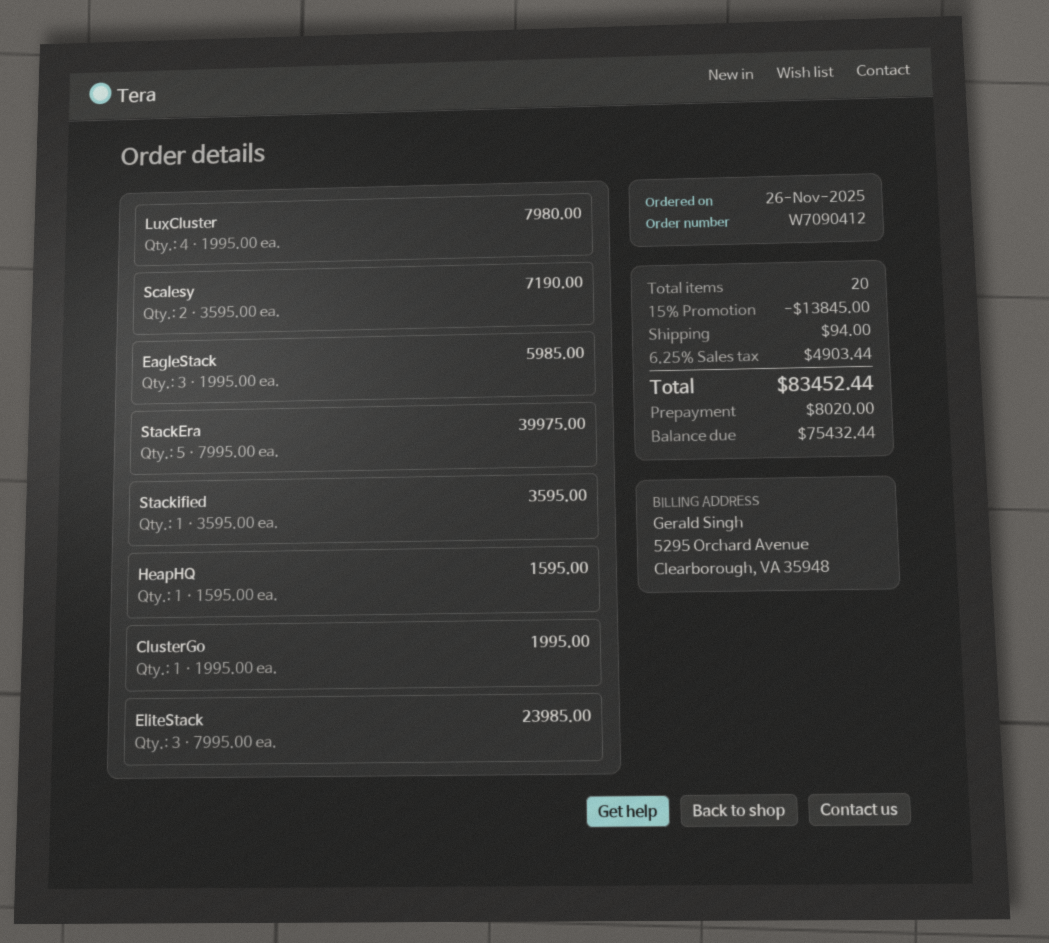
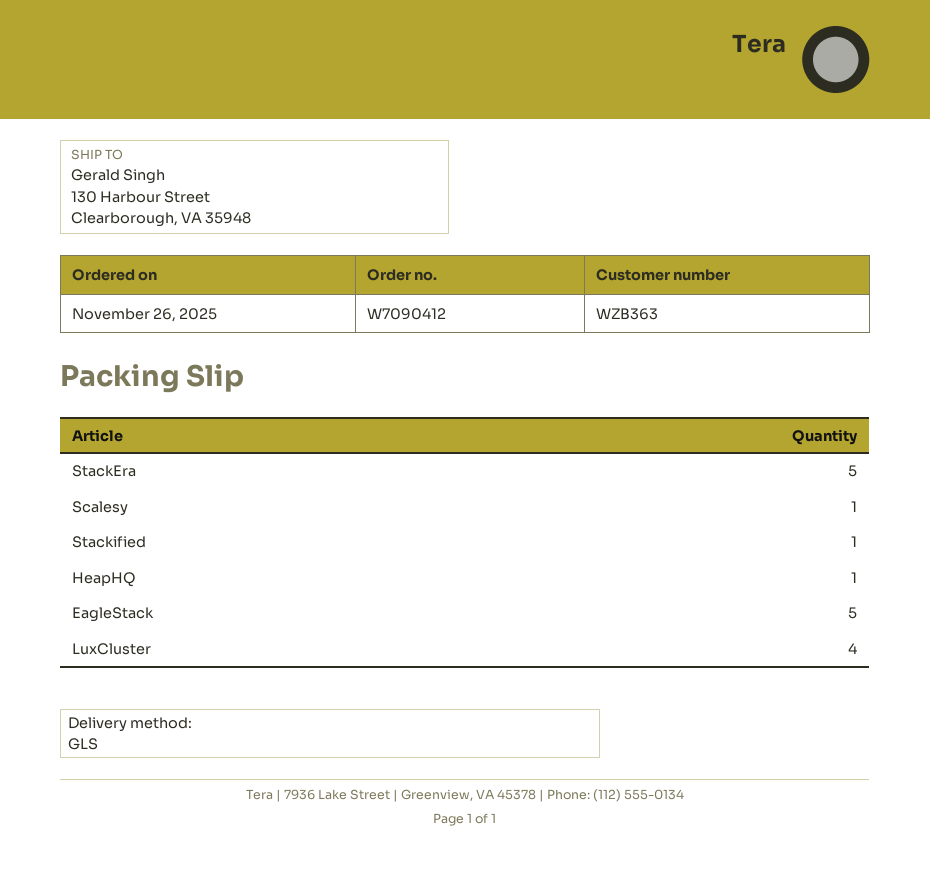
Scalesy: 2 -> 1
EagleStack: 3 -> 5
ClusterGo: 1 -> none
EliteStack: 3 -> none

